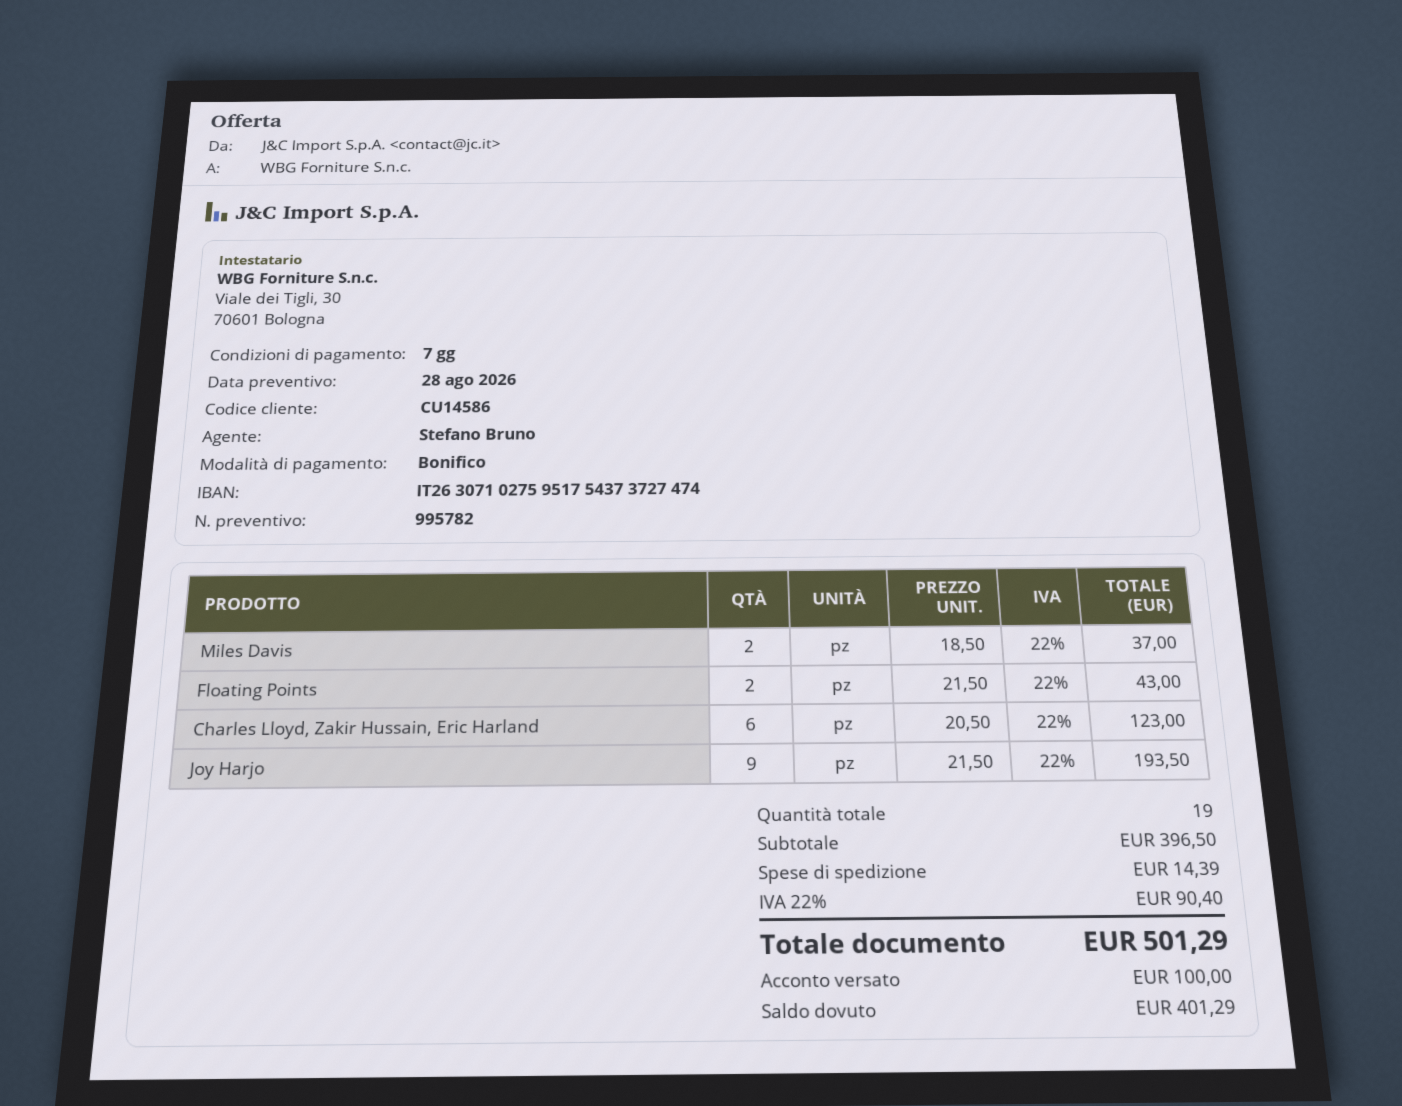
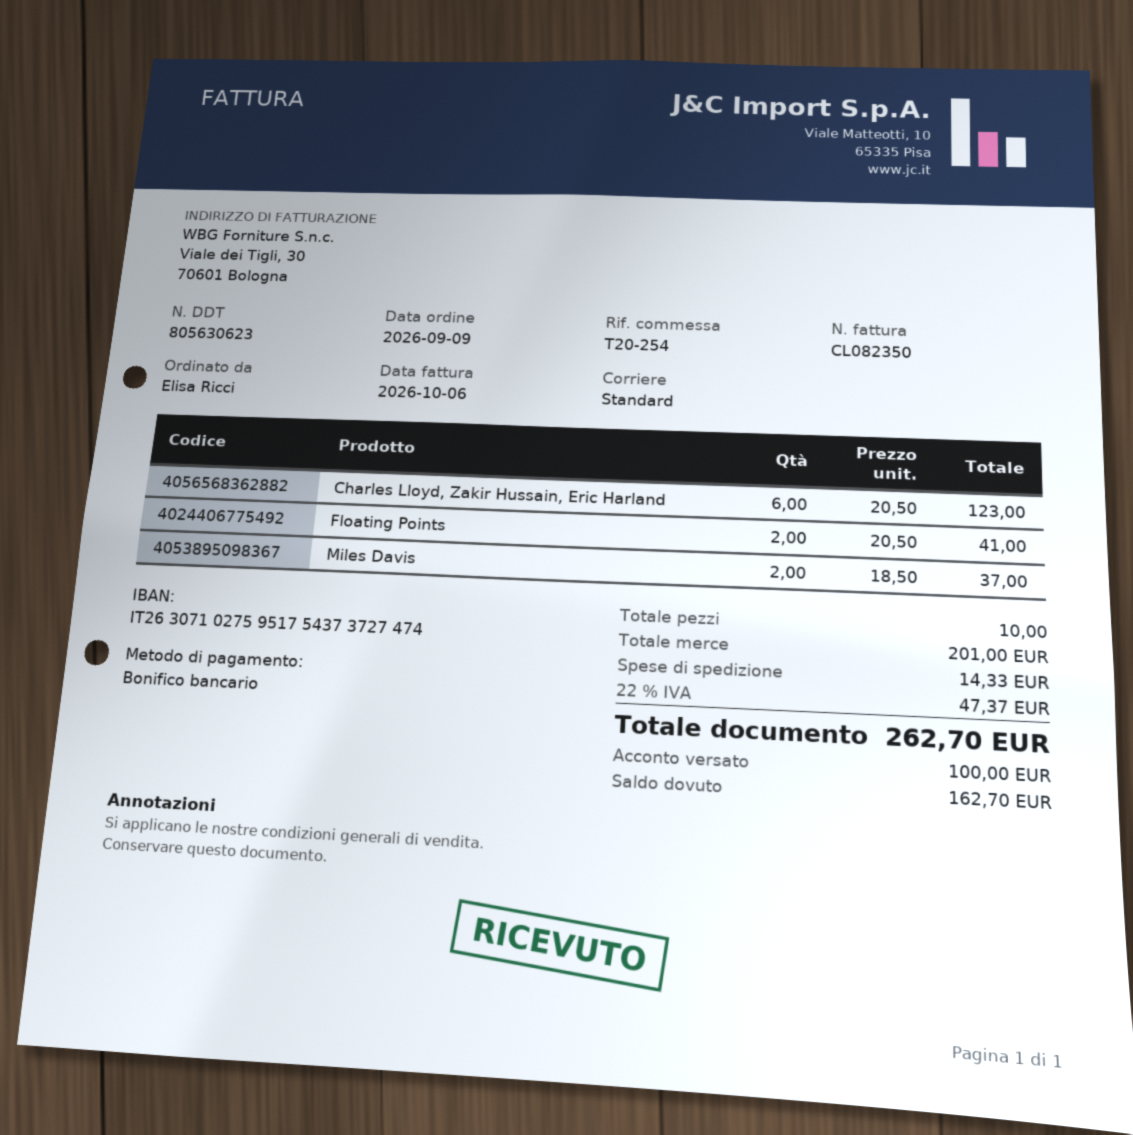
Floating Points: 2 x 21.50 = 43.00 -> 2 x 20.50 = 41.00
Joy Harjo: 9 x 21.50 = 193.50 -> none
total quantity: 19 -> 10
subtotal: 396.50 -> 201.00
shipping: 14.39 -> 14.33
tax: 22% = 90.40 -> 22% = 47.37
total: 501.29 -> 262.70
balance: 401.29 -> 162.70

